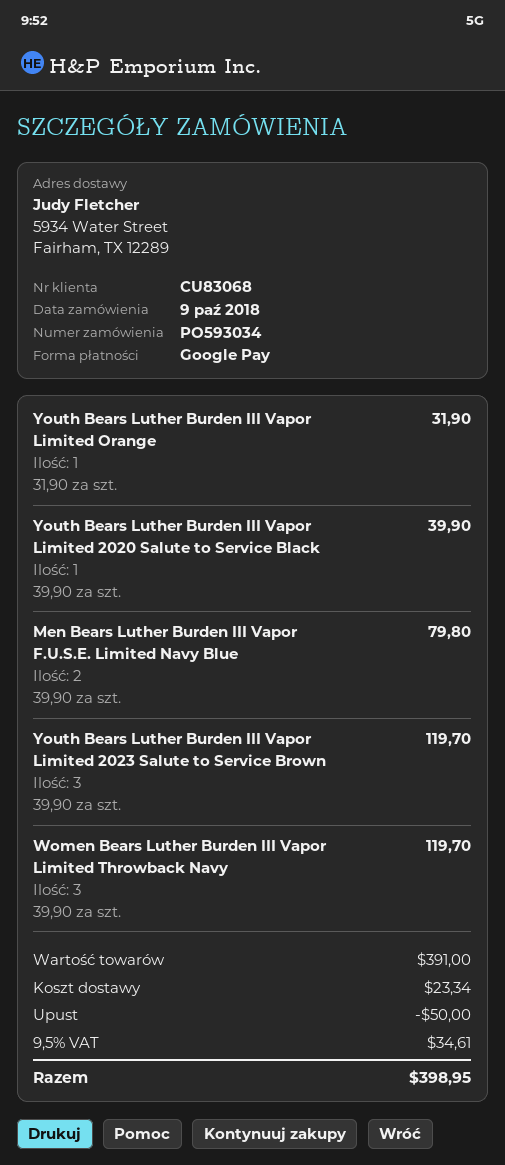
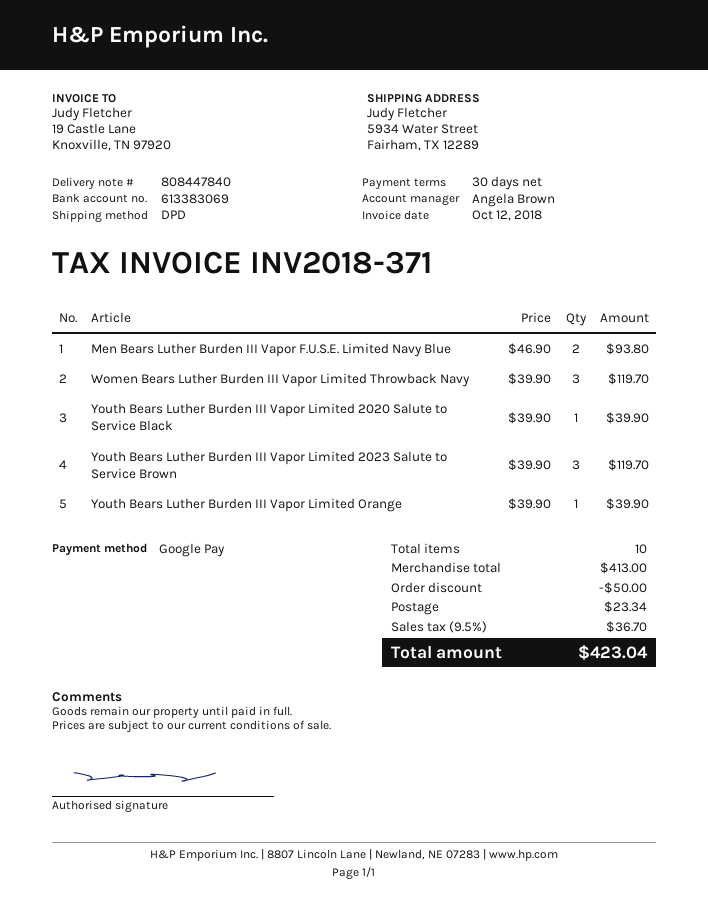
Youth Bears Luther Burden III Vapor Limited Orange: 1 x 31.90 = 31.90 -> 1 x 39.90 = 39.90
Men Bears Luther Burden III Vapor F.U.S.E. Limited Navy Blue: 2 x 39.90 = 79.80 -> 2 x 46.90 = 93.80
subtotal: 391.00 -> 413.00
tax: 9.5% = 34.61 -> 9.5% = 36.70
total: 398.95 -> 423.04

